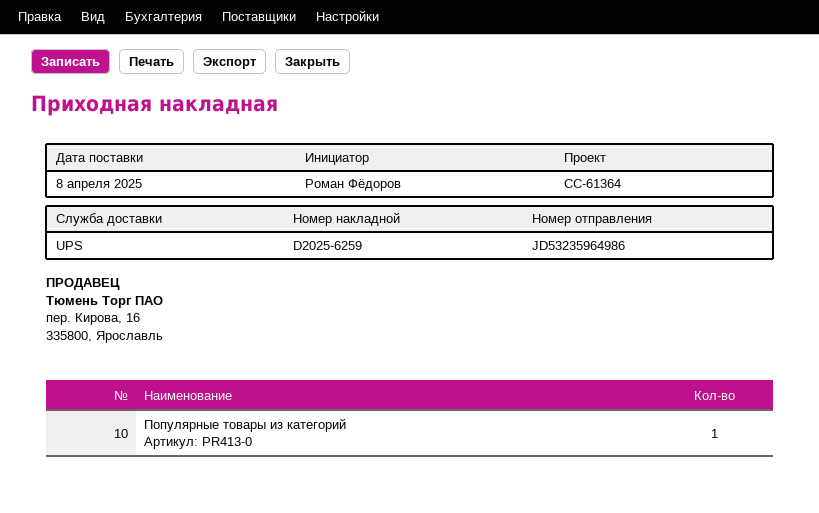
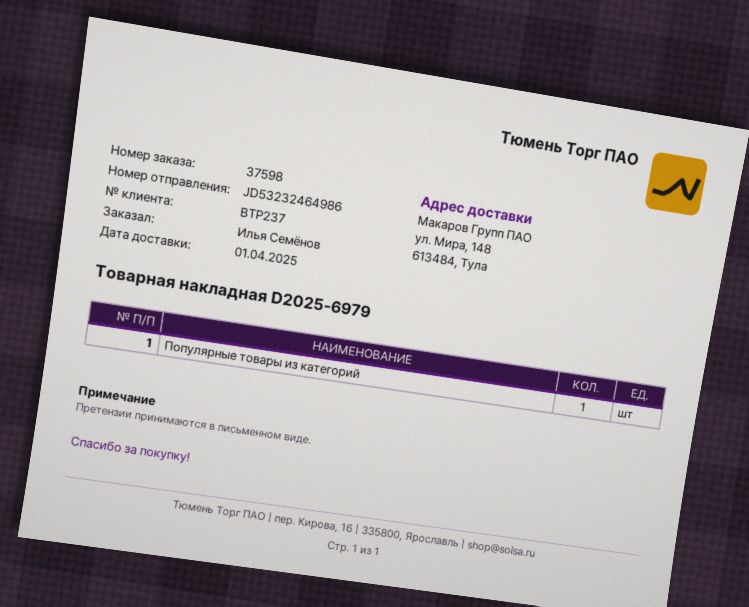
delivery note number: D2025-6259 -> D2025-6979
delivery date: 2025-04-08 -> 2025-04-01
ordered by: Роман Фёдоров -> Илья Семёнов
tracking number: JD53235964986 -> JD53232464986

